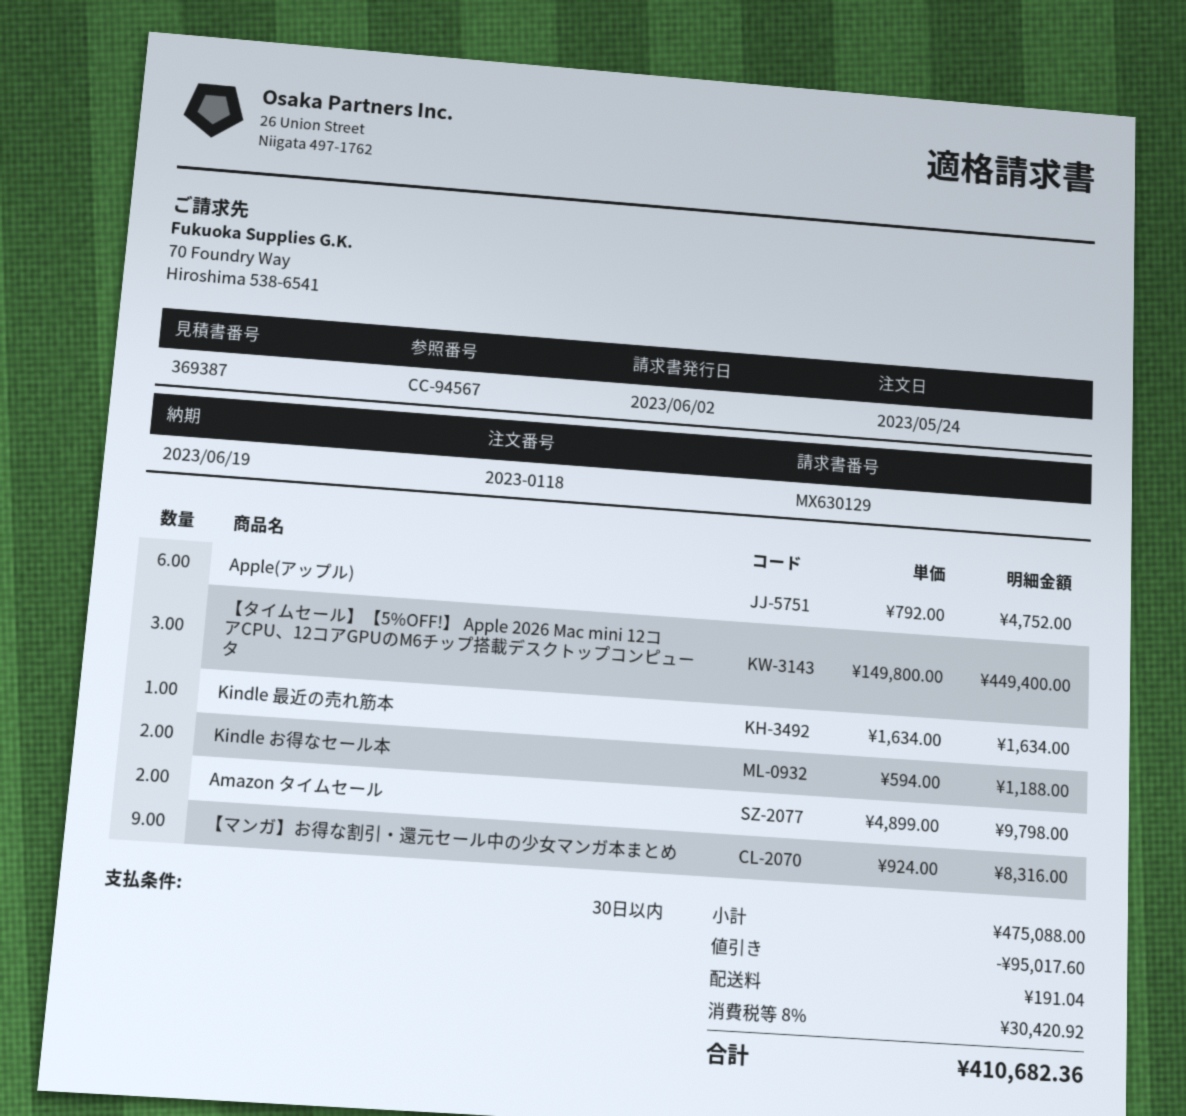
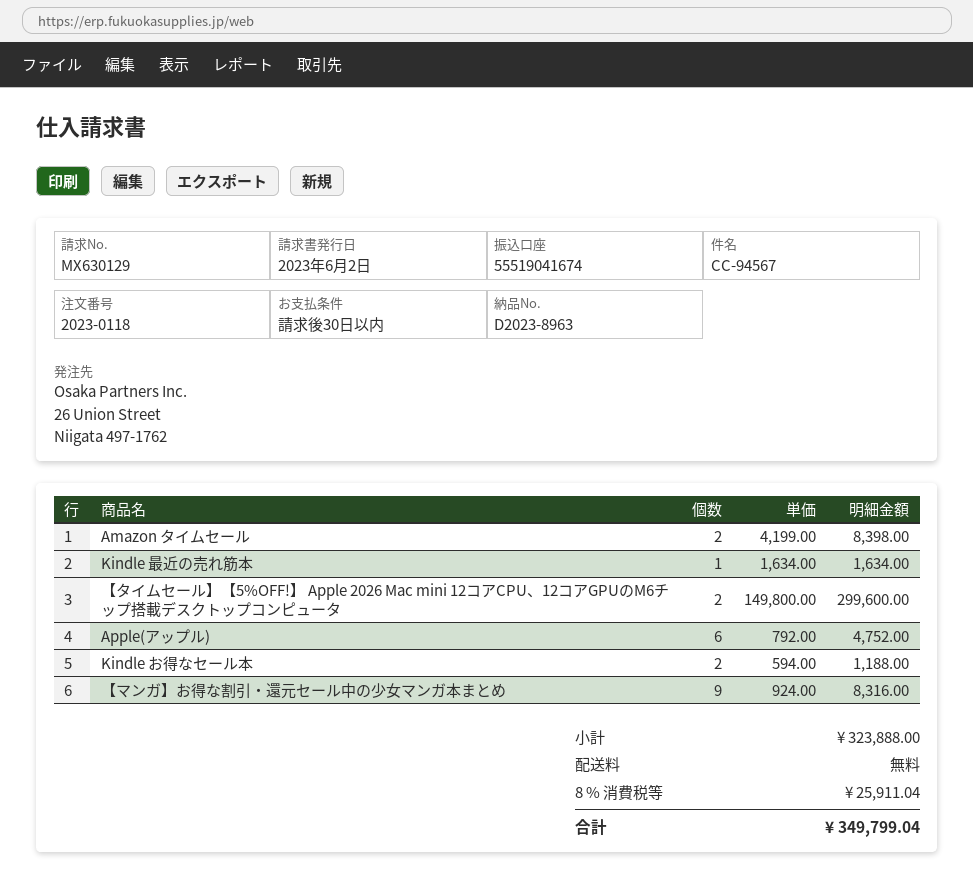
【タイムセール】【5%OFF!】 Apple 2026 Mac mini 12コアCPU、12コアGPUのM6チップ搭載デスクトップコンピュータ: 3 x 149800.00 = 449400.00 -> 2 x 149800.00 = 299600.00
Amazon タイムセール: 2 x 4899.00 = 9798.00 -> 2 x 4199.00 = 8398.00
subtotal: 475088.00 -> 323888.00
discount: 95017.60 -> none
shipping: 191.04 -> 0.00
tax: 8% = 30420.92 -> 8% = 25911.04
total: 410682.36 -> 349799.04

